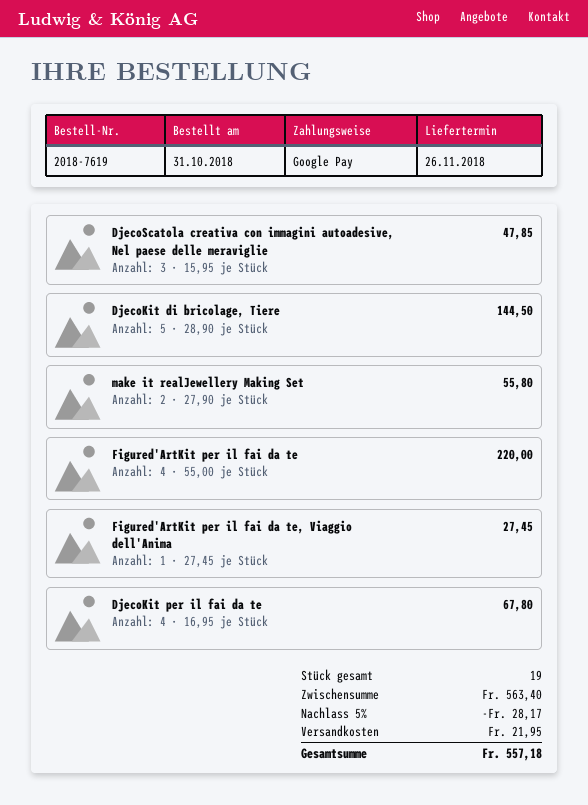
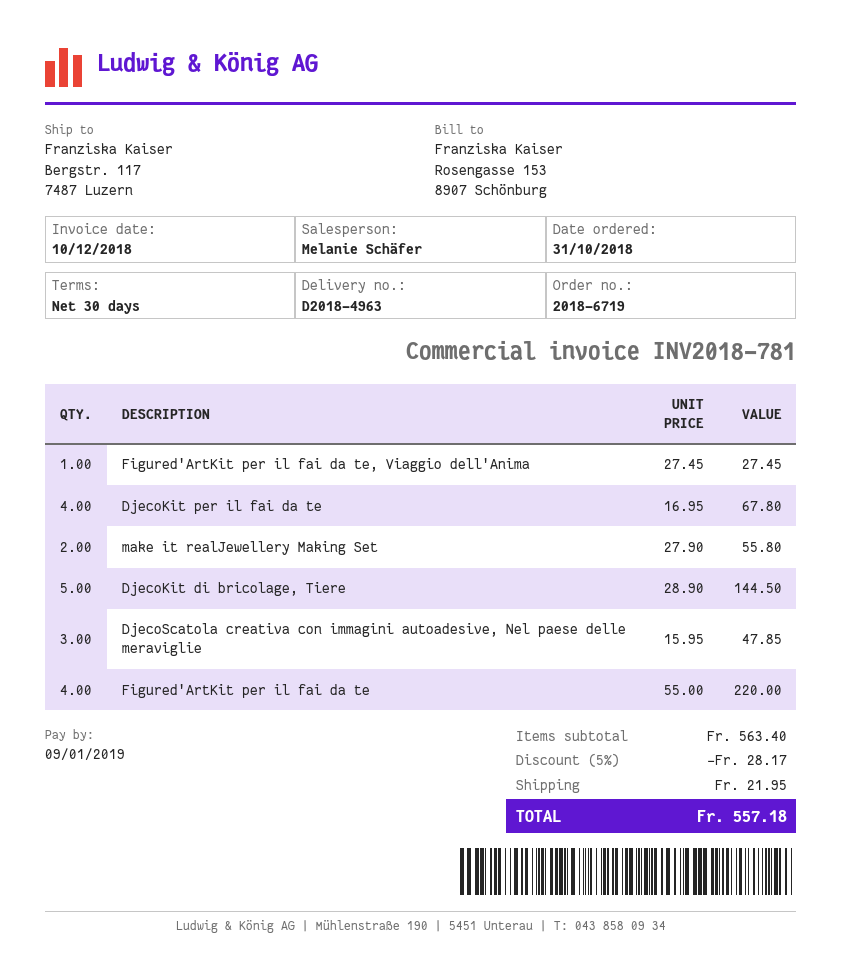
order number: 2018-7619 -> 2018-6719

